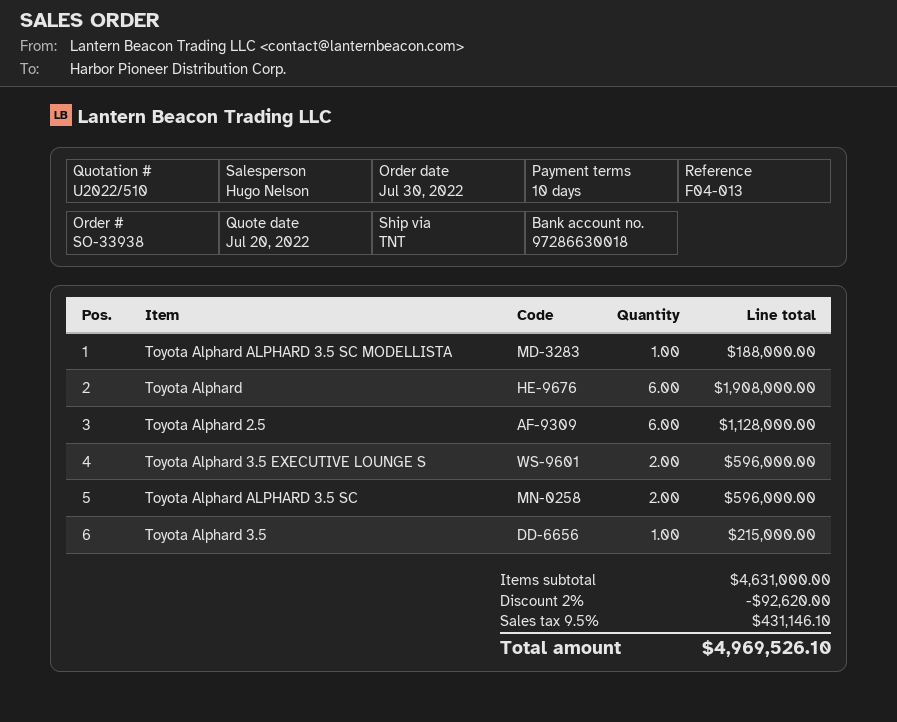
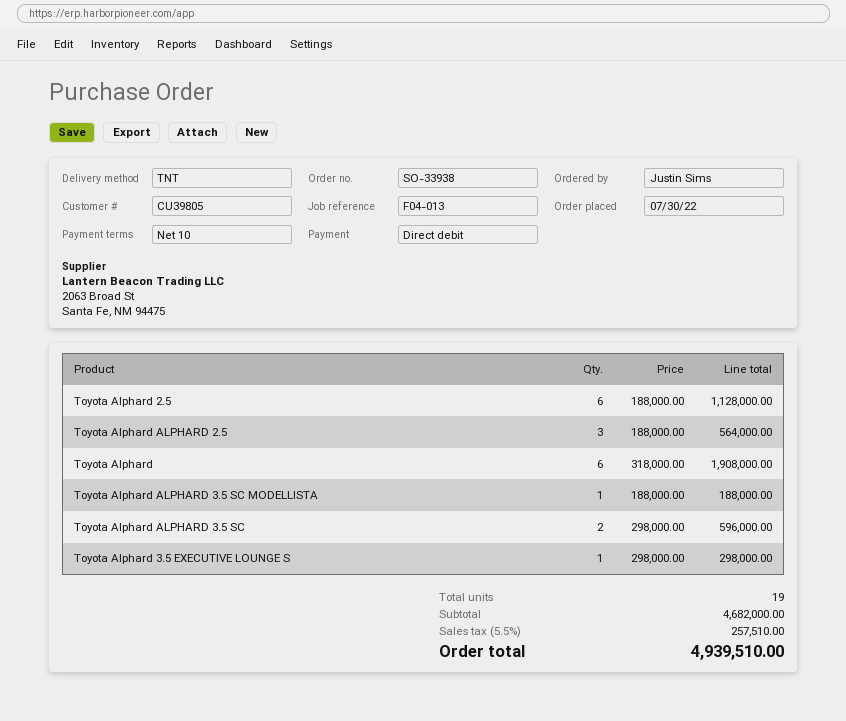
Toyota Alphard 3.5 EXECUTIVE LOUNGE S: 2 for 596000.00 -> 1 for 298000.00
Toyota Alphard 3.5: 1 for 215000.00 -> none
Toyota Alphard ALPHARD 2.5: none -> 3 for 564000.00
subtotal: 4631000.00 -> 4682000.00
discount: 2% = 92620.00 -> none
tax: 9.5% = 431146.10 -> 5.5% = 257510.00
total: 4969526.10 -> 4939510.00

